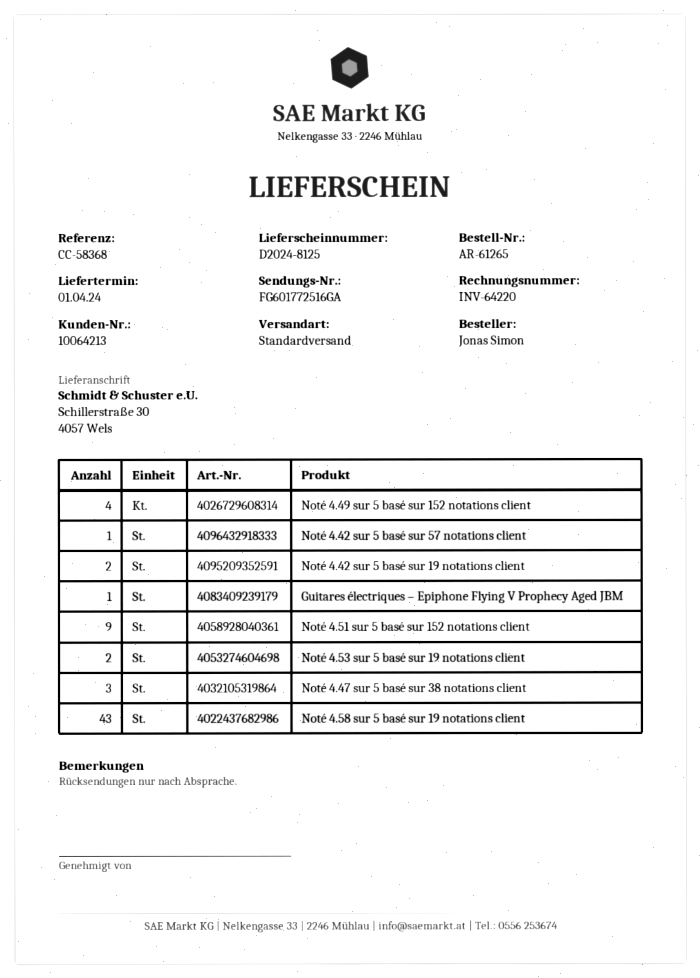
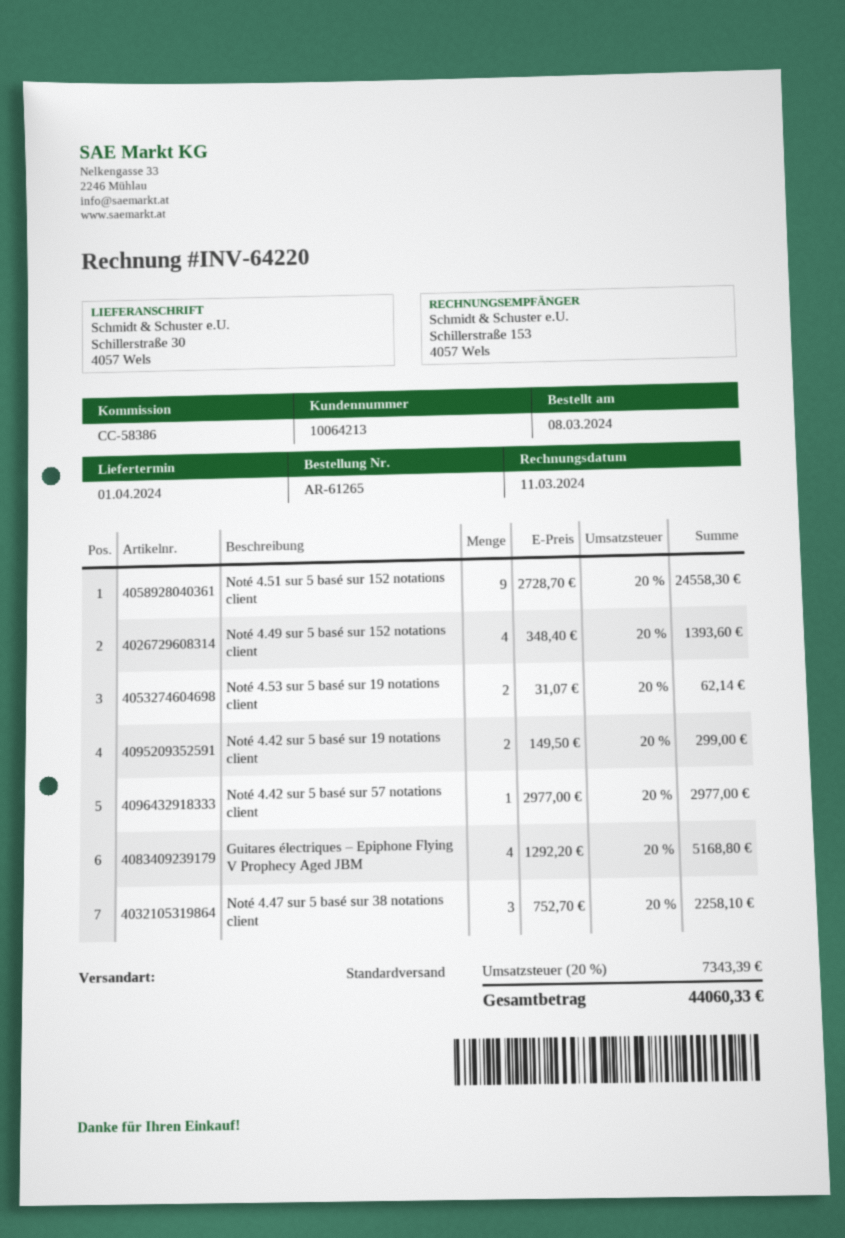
reference: CC-58368 -> CC-58386
Guitares électriques – Epiphone Flying V Prophecy Aged JBM: 1 -> 4
Noté 4.58 sur 5 basé sur 19 notations client: 43 -> none

